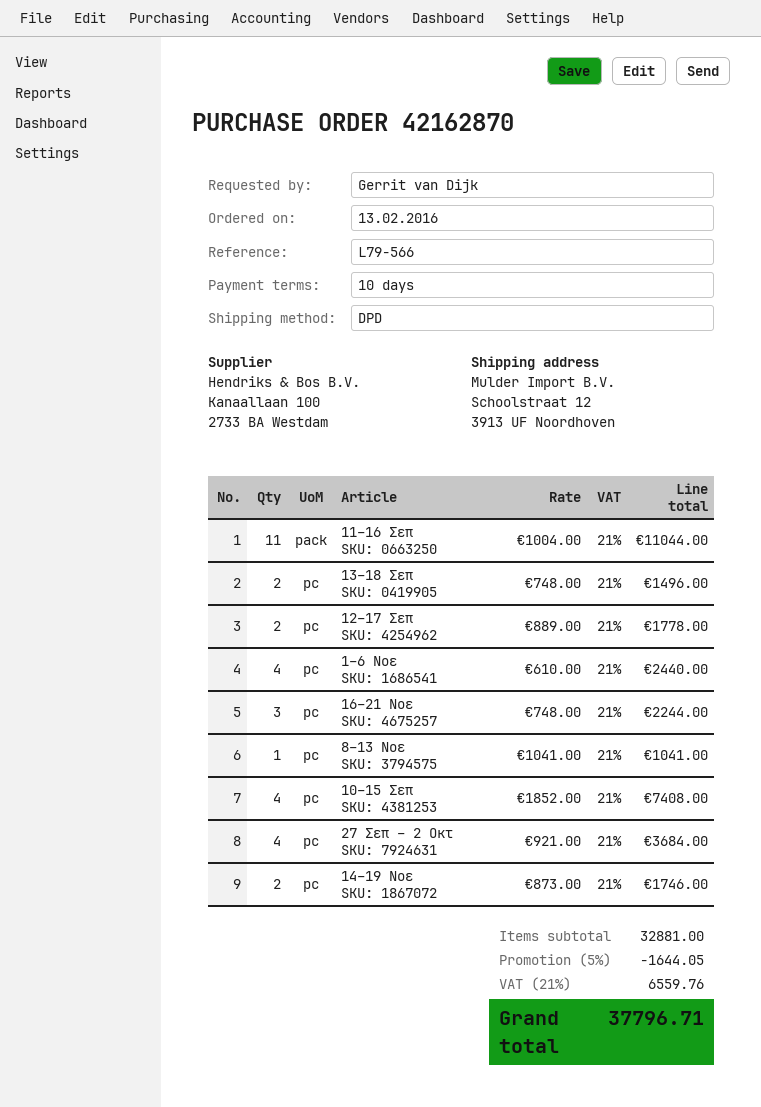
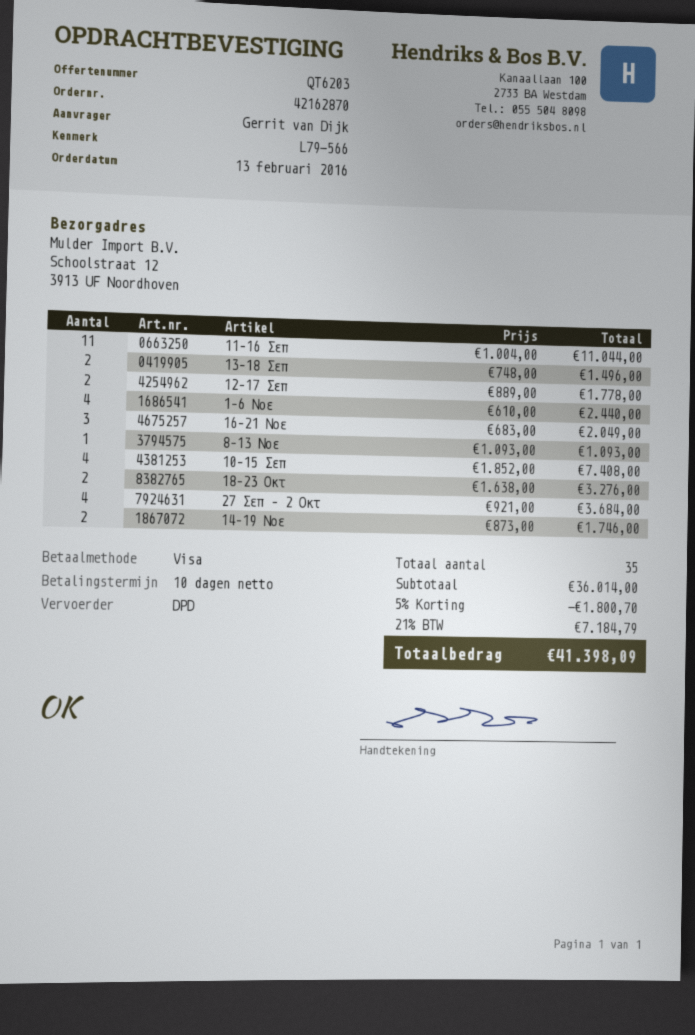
16–21 Νοε: 3 x 748.00 = 2244.00 -> 3 x 683.00 = 2049.00
8–13 Νοε: 1 x 1041.00 = 1041.00 -> 1 x 1093.00 = 1093.00
18–23 Οκτ: none -> 2 x 1638.00 = 3276.00
subtotal: 32881.00 -> 36014.00
discount: 5% = 1644.05 -> 5% = 1800.70
tax: 21% = 6559.76 -> 21% = 7184.79
total: 37796.71 -> 41398.09

